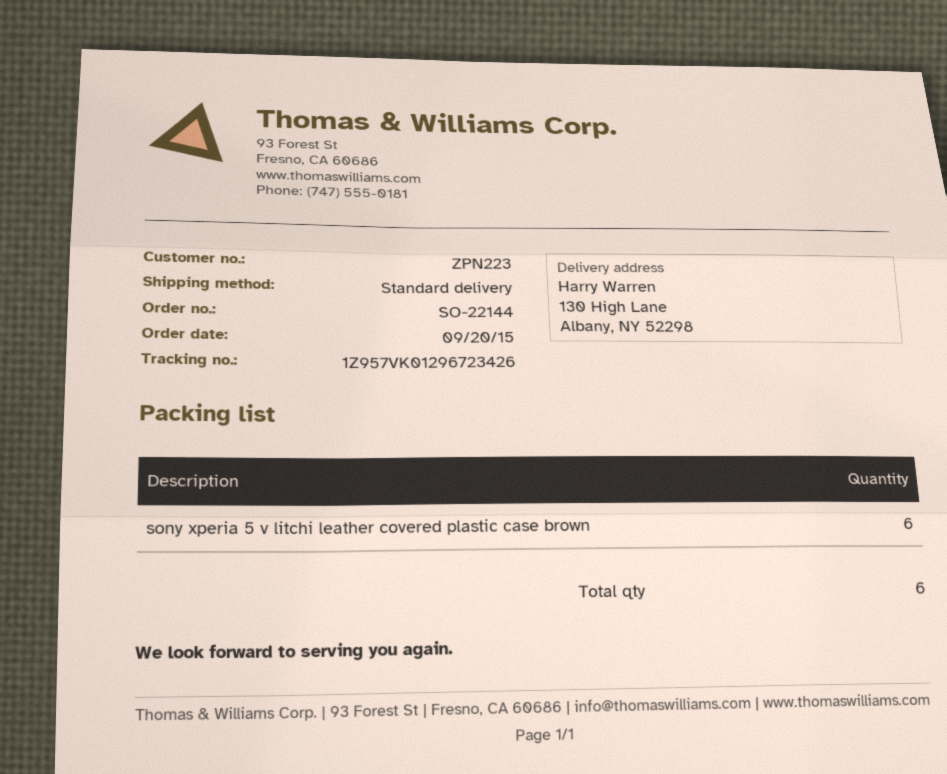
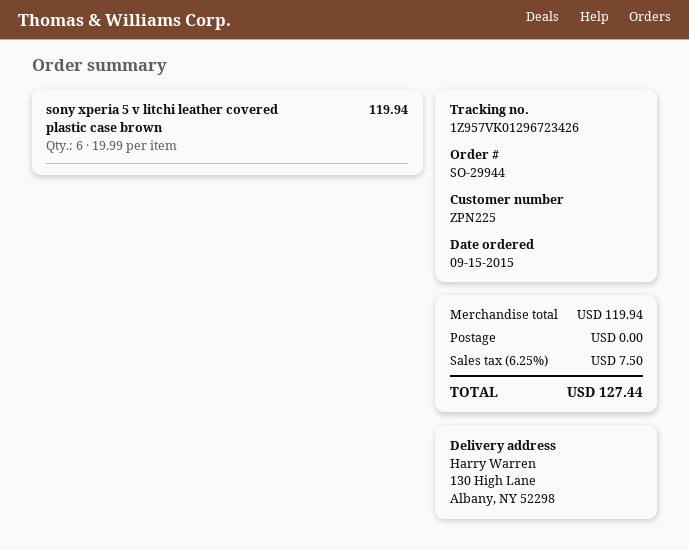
order number: SO-22144 -> SO-29944
order date: 2015-09-20 -> 2015-09-15
customer number: ZPN223 -> ZPN225

